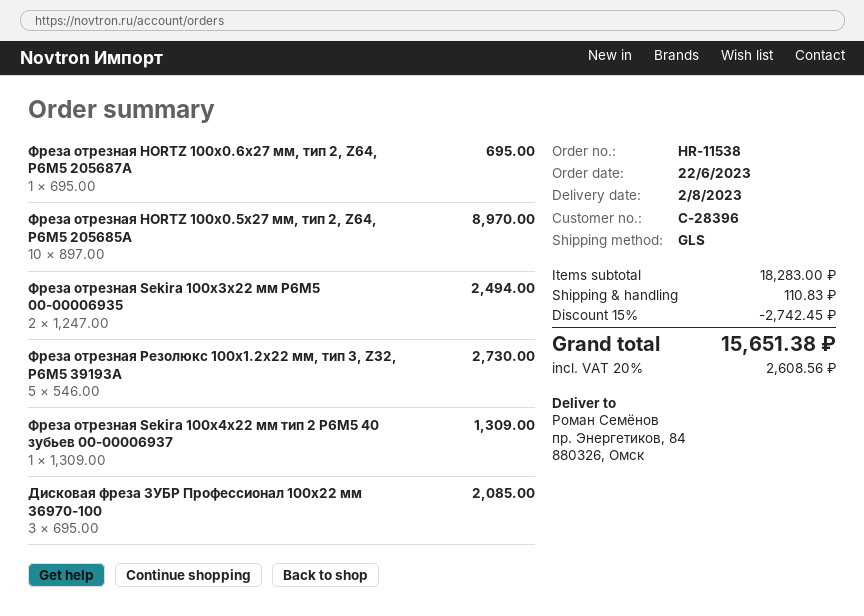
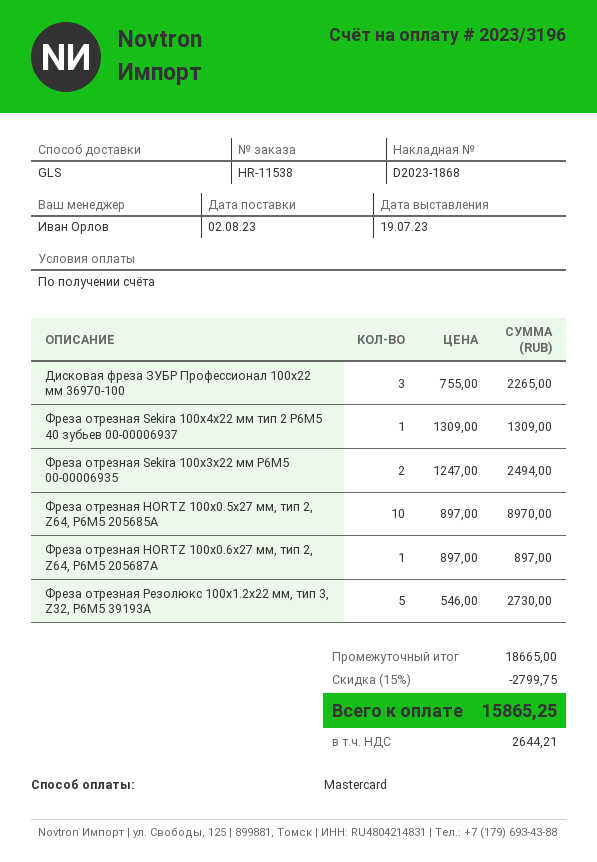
Фреза отрезная HORTZ 100x0.6x27 мм, тип 2, Z64, Р6М5 205687А: 1 x 695.00 = 695.00 -> 1 x 897.00 = 897.00
Дисковая фреза ЗУБР Профессионал 100x22 мм 36970-100: 3 x 695.00 = 2085.00 -> 3 x 755.00 = 2265.00
subtotal: 18283.00 -> 18665.00
discount: 15% = 2742.45 -> 15% = 2799.75
shipping: 110.83 -> none
tax: 2608.56 -> 2644.21
total: 15651.38 -> 15865.25

